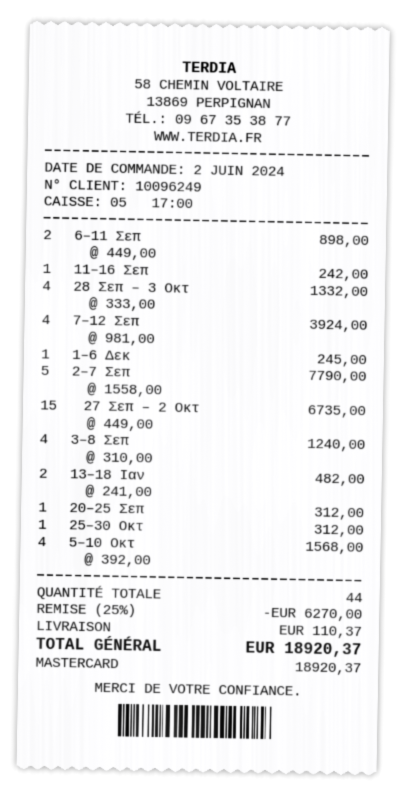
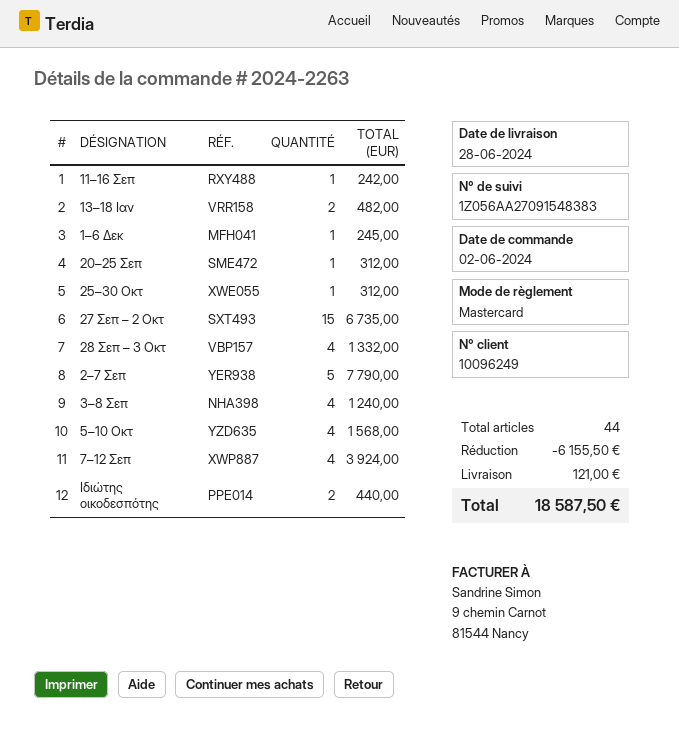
6–11 Σεπ: 2 for 898.00 -> none
Ιδιώτης οικοδεσπότης: none -> 2 for 440.00
discount: 6270.00 -> 6155.50
shipping: 110.37 -> 121.00
total: 18920.37 -> 18587.50

